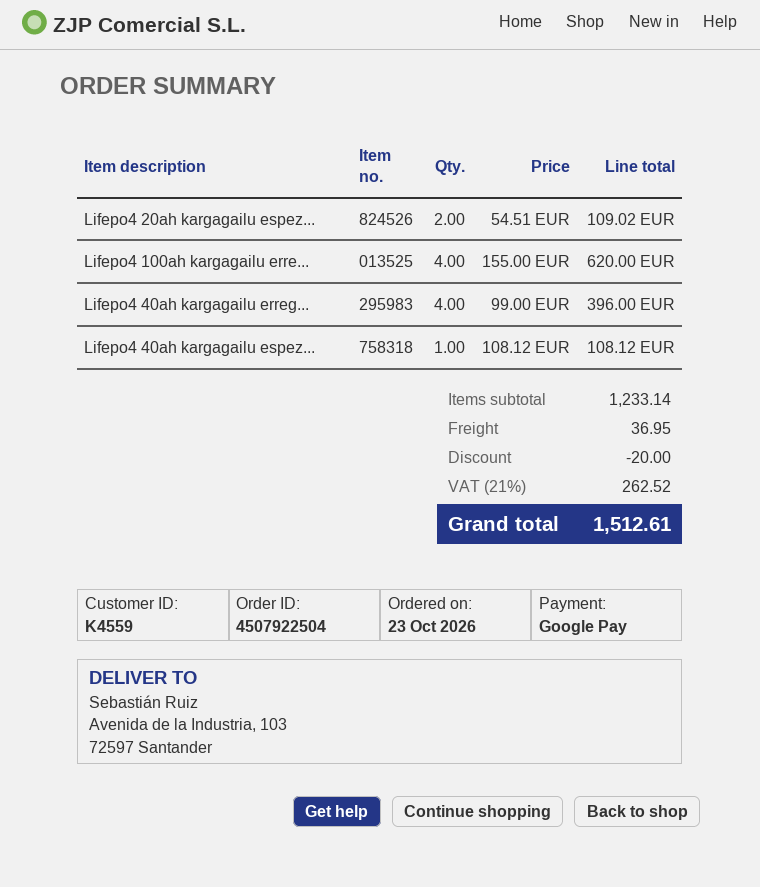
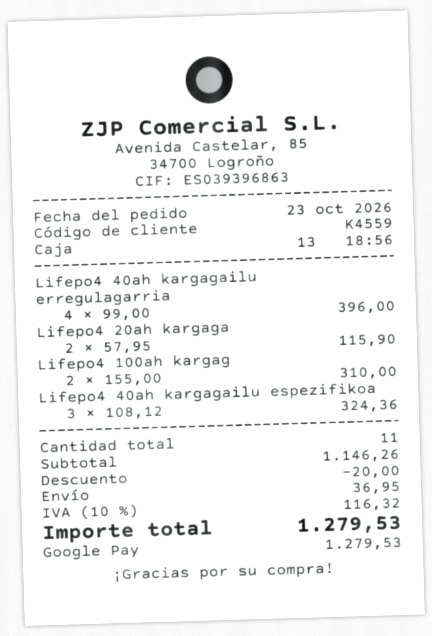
Lifepo4 20ah kargagailu espez...: 2 x 54.51 = 109.02 -> 2 x 57.95 = 115.90
Lifepo4 100ah kargagailu erre...: 4 x 155.00 = 620.00 -> 2 x 155.00 = 310.00
Lifepo4 40ah kargagailu espez...: 1 x 108.12 = 108.12 -> 3 x 108.12 = 324.36
subtotal: 1233.14 -> 1146.26
tax: 21% = 262.52 -> 10% = 116.32
total: 1512.61 -> 1279.53

